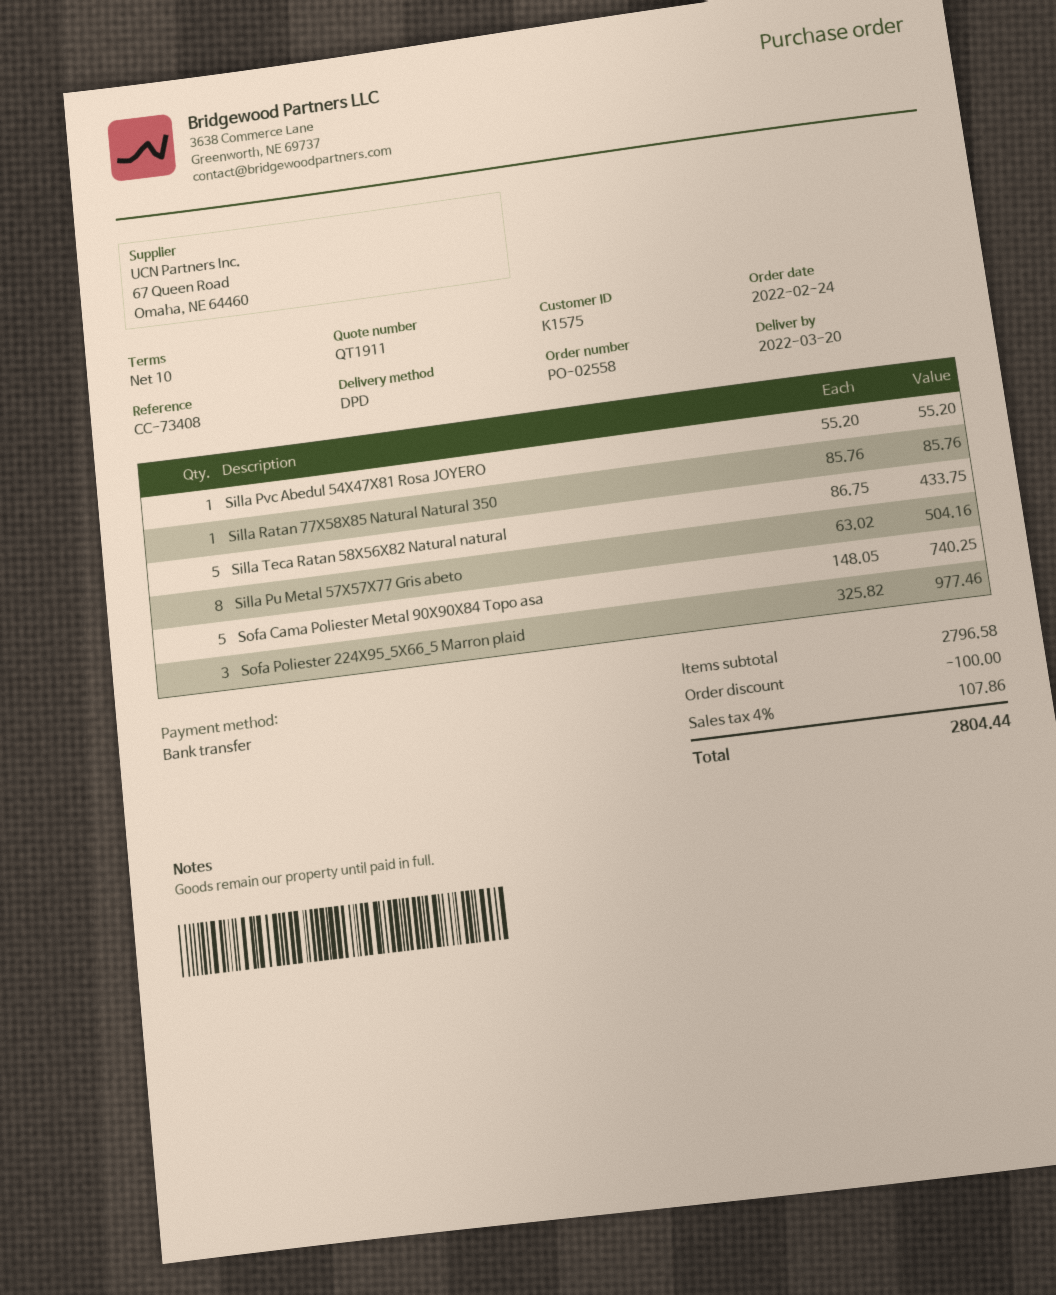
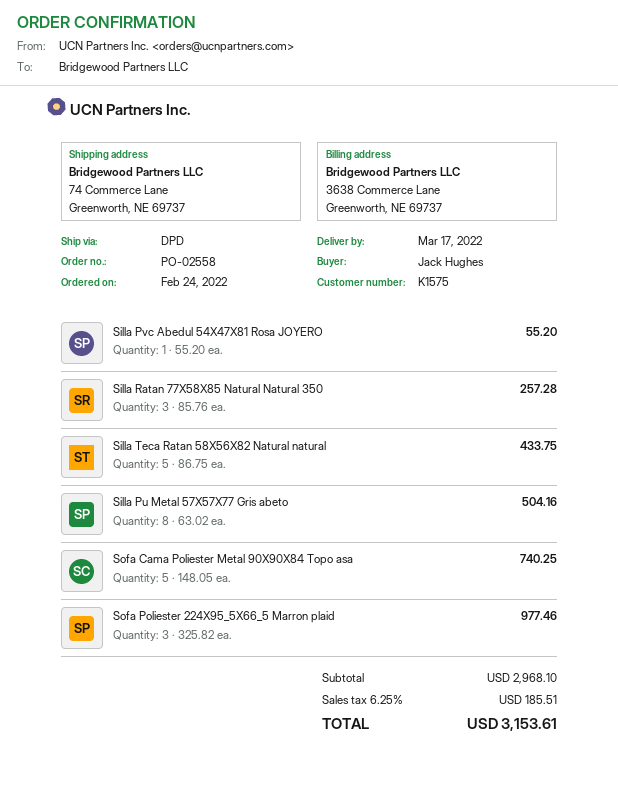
delivery date: 2022-03-20 -> 2022-03-17
Silla Ratan 77X58X85 Natural Natural 350: 1 x 85.76 = 85.76 -> 3 x 85.76 = 257.28
subtotal: 2796.58 -> 2968.10
discount: 100.00 -> none
tax: 4% = 107.86 -> 6.25% = 185.51
total: 2804.44 -> 3153.61

